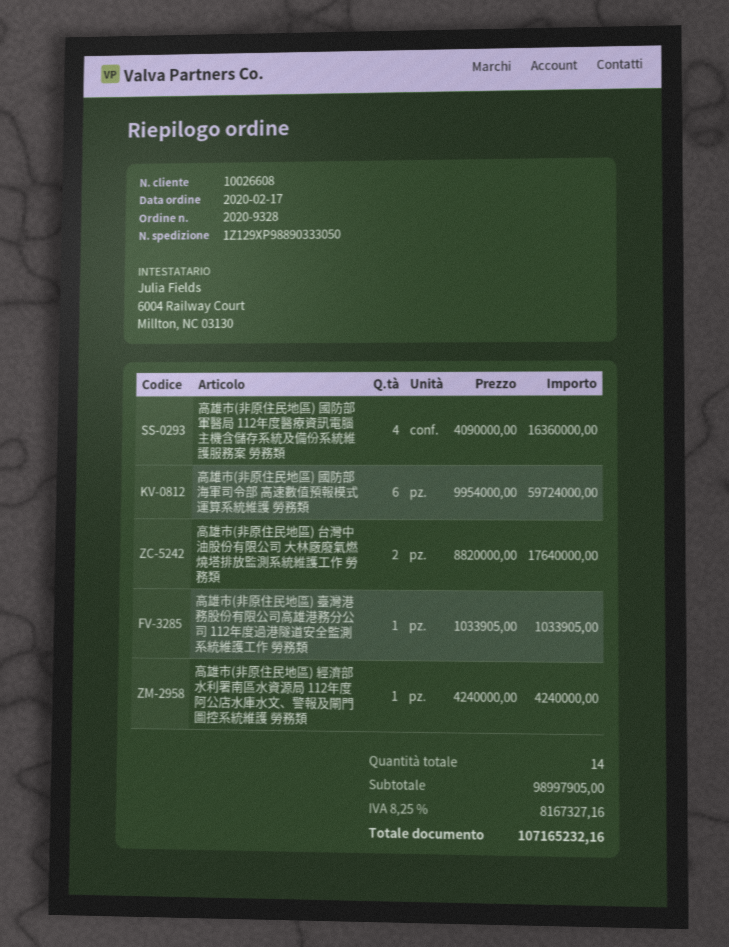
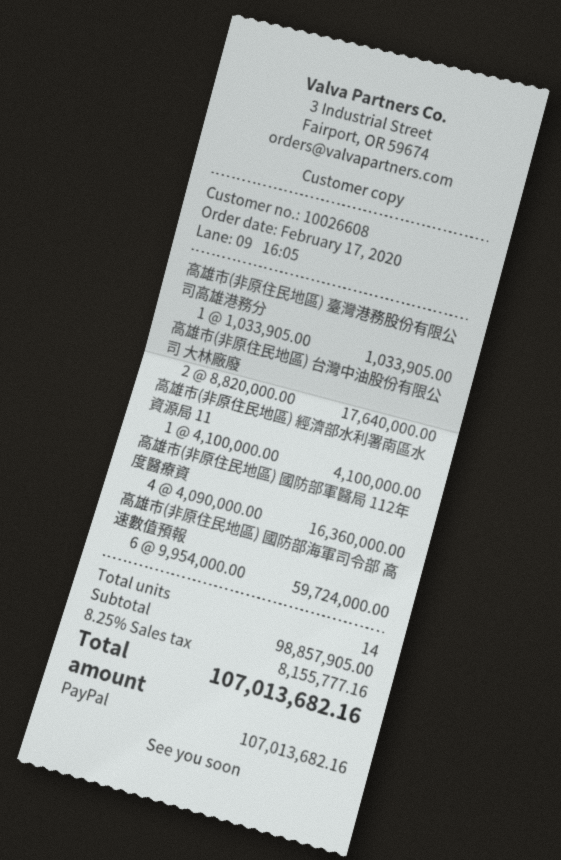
高雄市(非原住民地區) 經濟部水利署南區水資源局 112年度阿公店水庫水文、警報及閘門圖控系統維護 勞務類: 1 x 4240000.00 = 4240000.00 -> 1 x 4100000.00 = 4100000.00
subtotal: 98997905.00 -> 98857905.00
tax: 8.25% = 8167327.16 -> 8.25% = 8155777.16
total: 107165232.16 -> 107013682.16

